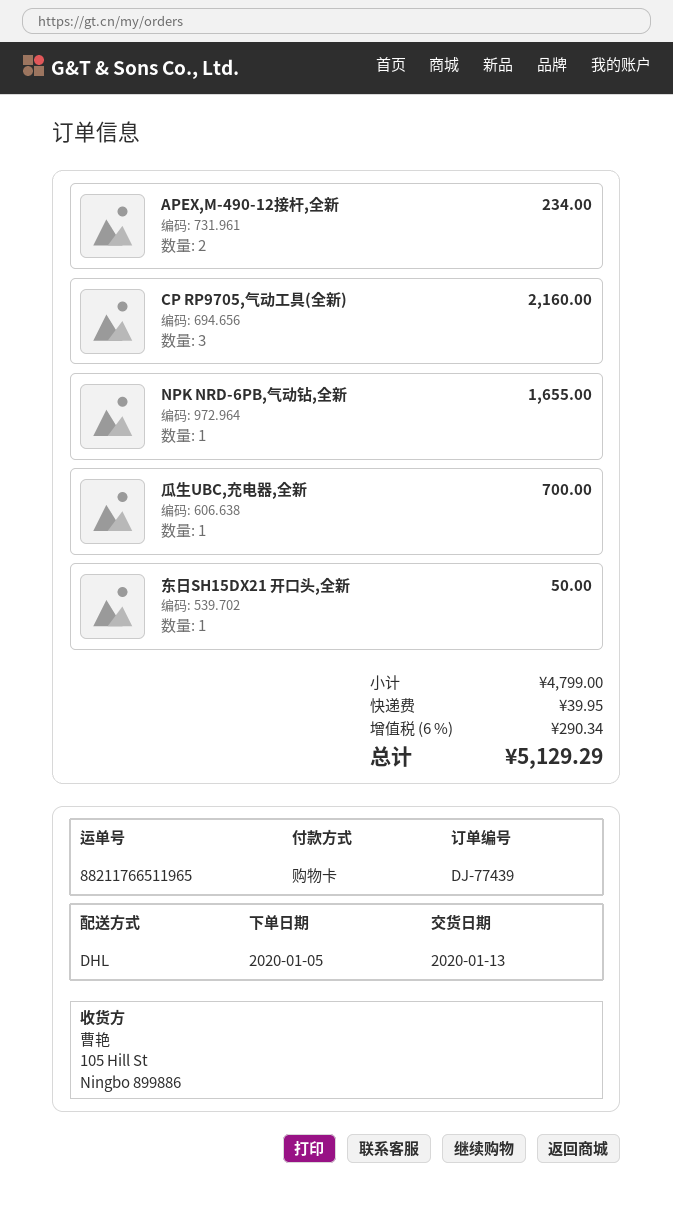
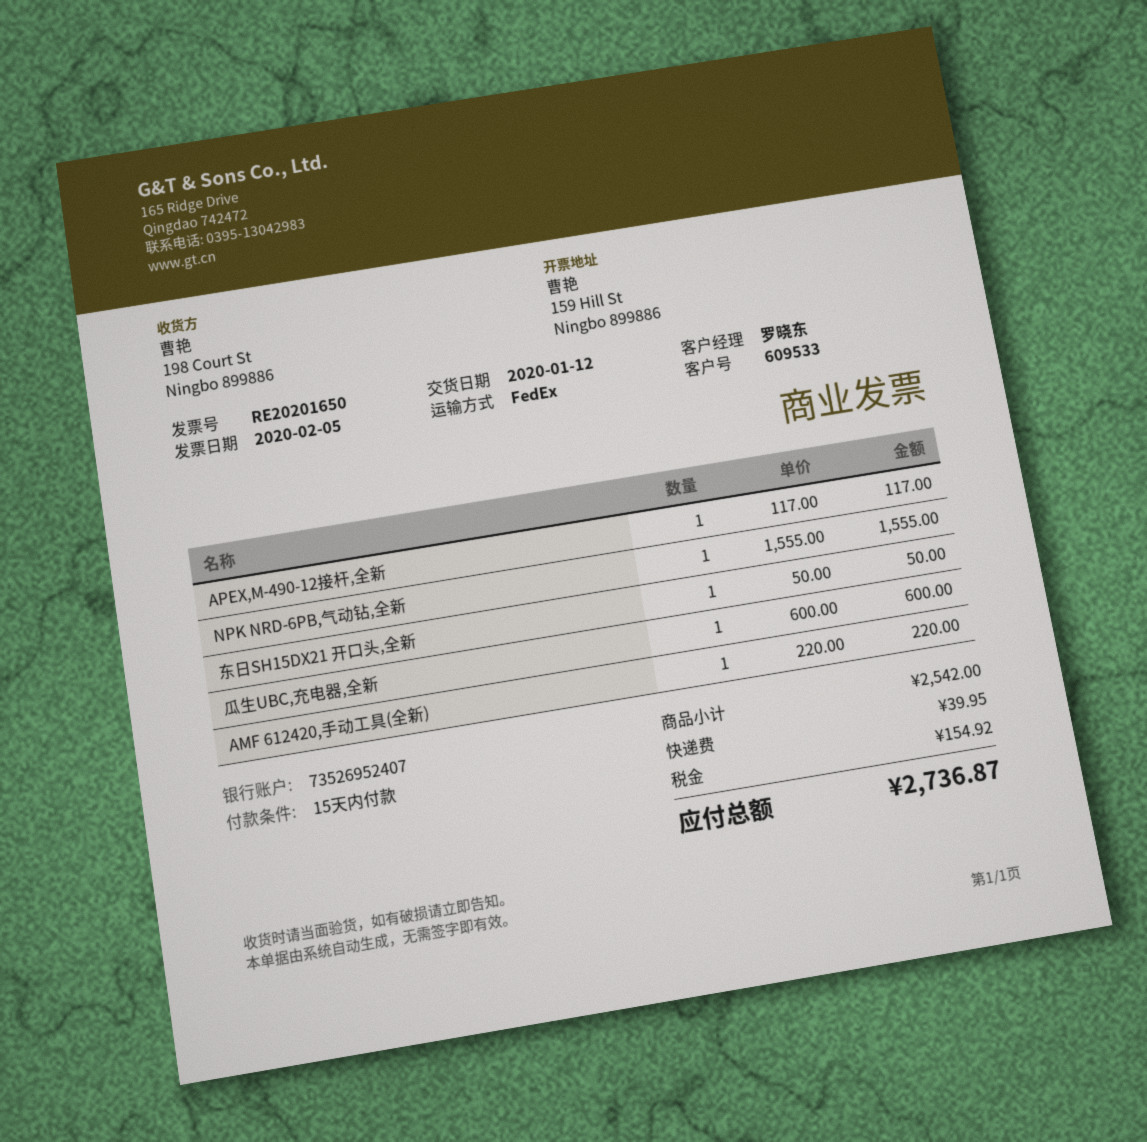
delivery date: 2020-01-13 -> 2020-01-12
shipping method: DHL -> FedEx
ship to: 105 Hill St, Ningbo 899886 -> 198 Court St, Ningbo 899886
APEX,M-490-12接杆,全新: 2 for 234.00 -> 1 for 117.00
CP RP9705,气动工具(全新): 3 for 2160.00 -> none
NPK NRD-6PB,气动钻,全新: 1 for 1655.00 -> 1 for 1555.00
瓜生UBC,充电器,全新: 1 for 700.00 -> 1 for 600.00
AMF 612420,手动工具(全新): none -> 1 for 220.00
subtotal: 4799.00 -> 2542.00
tax: 290.34 -> 154.92
total: 5129.29 -> 2736.87

